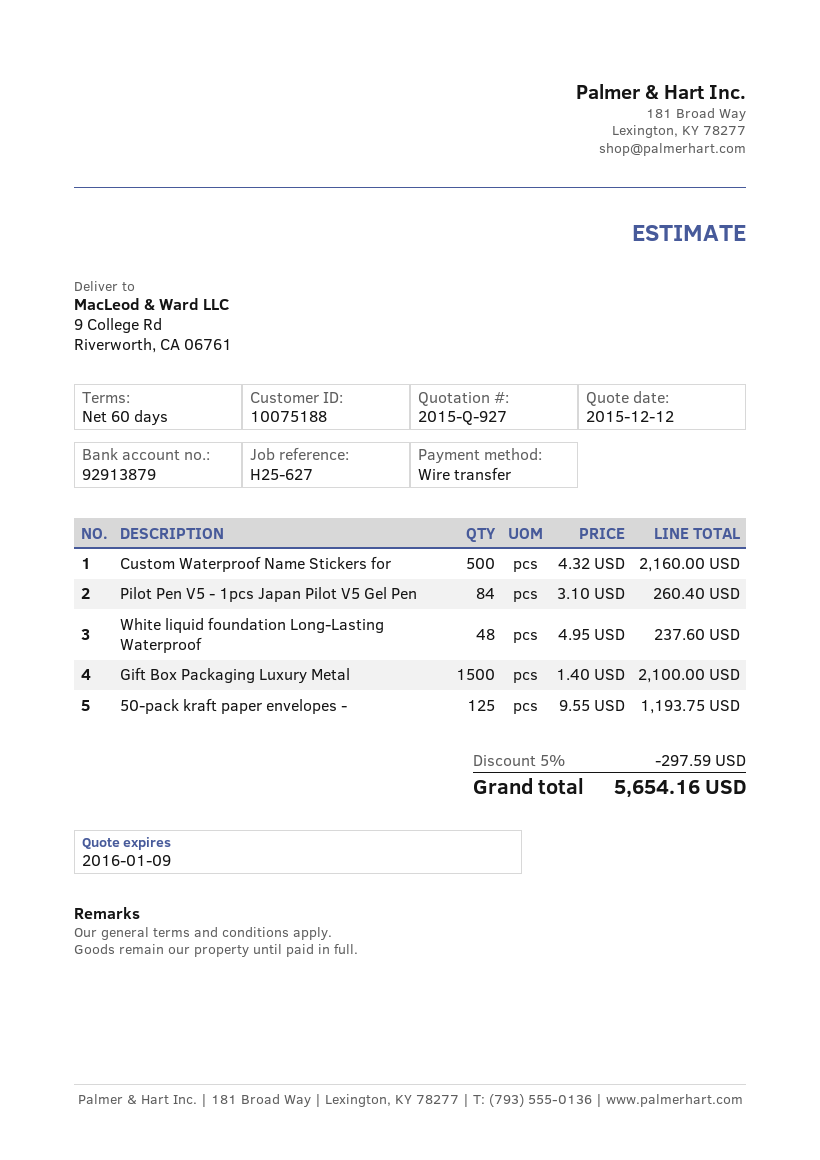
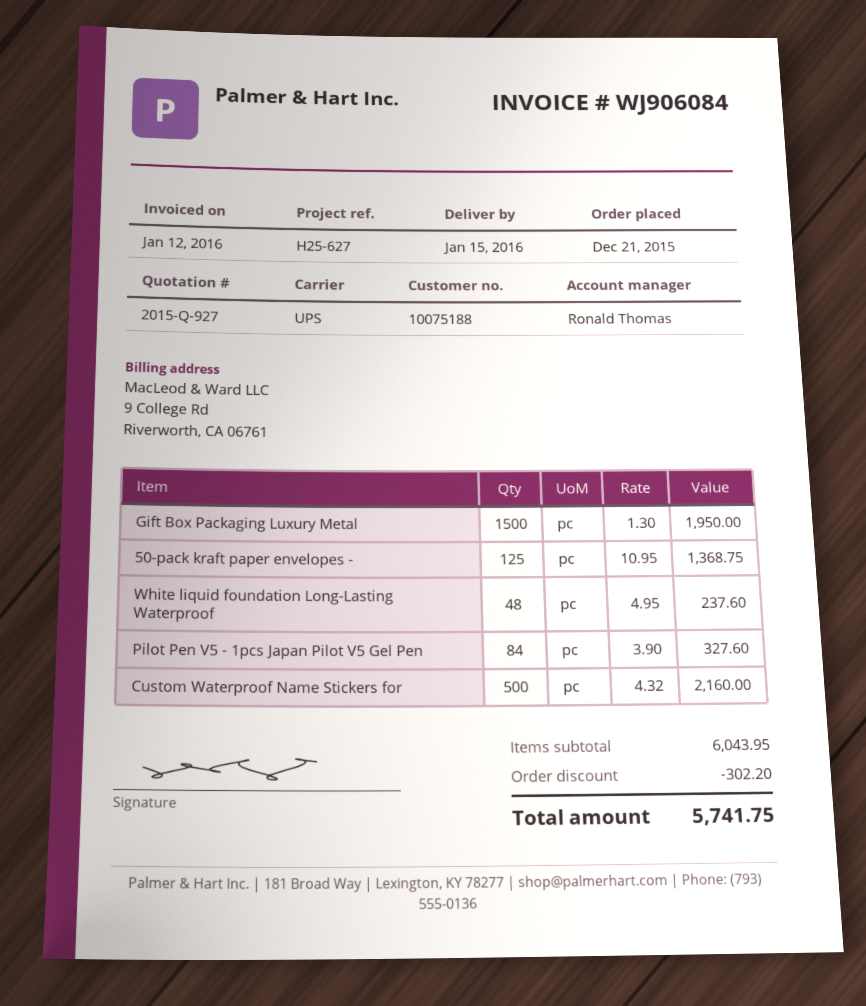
Pilot Pen V5 - 1pcs Japan Pilot V5 Gel Pen: 84 x 3.10 = 260.40 -> 84 x 3.90 = 327.60
Gift Box Packaging Luxury Metal: 1500 x 1.40 = 2100.00 -> 1500 x 1.30 = 1950.00
50-pack kraft paper envelopes -: 125 x 9.55 = 1193.75 -> 125 x 10.95 = 1368.75
discount: 297.59 -> 302.20
total: 5654.16 -> 5741.75

